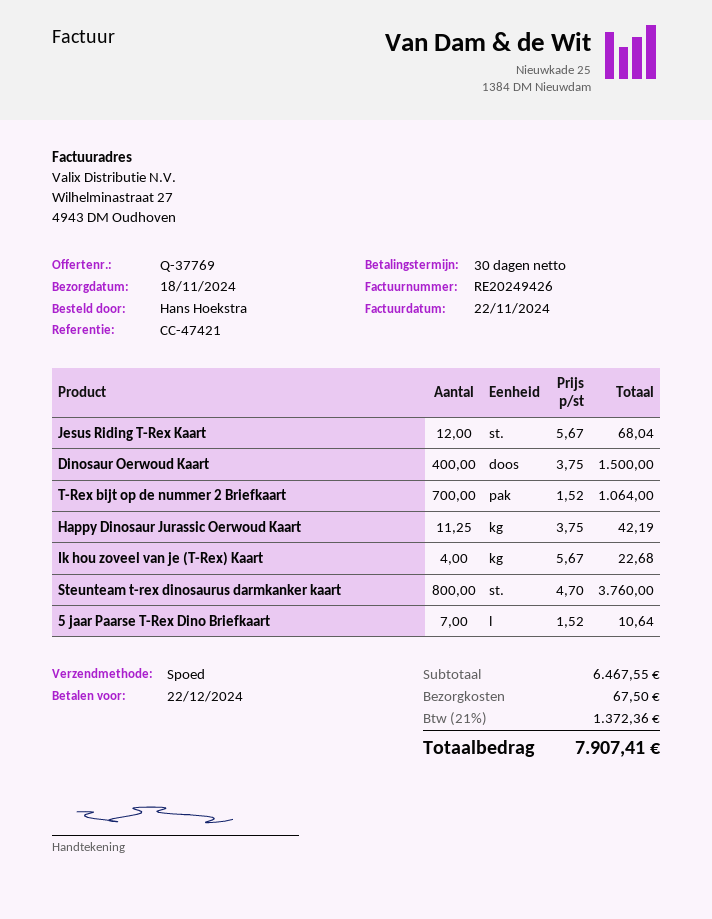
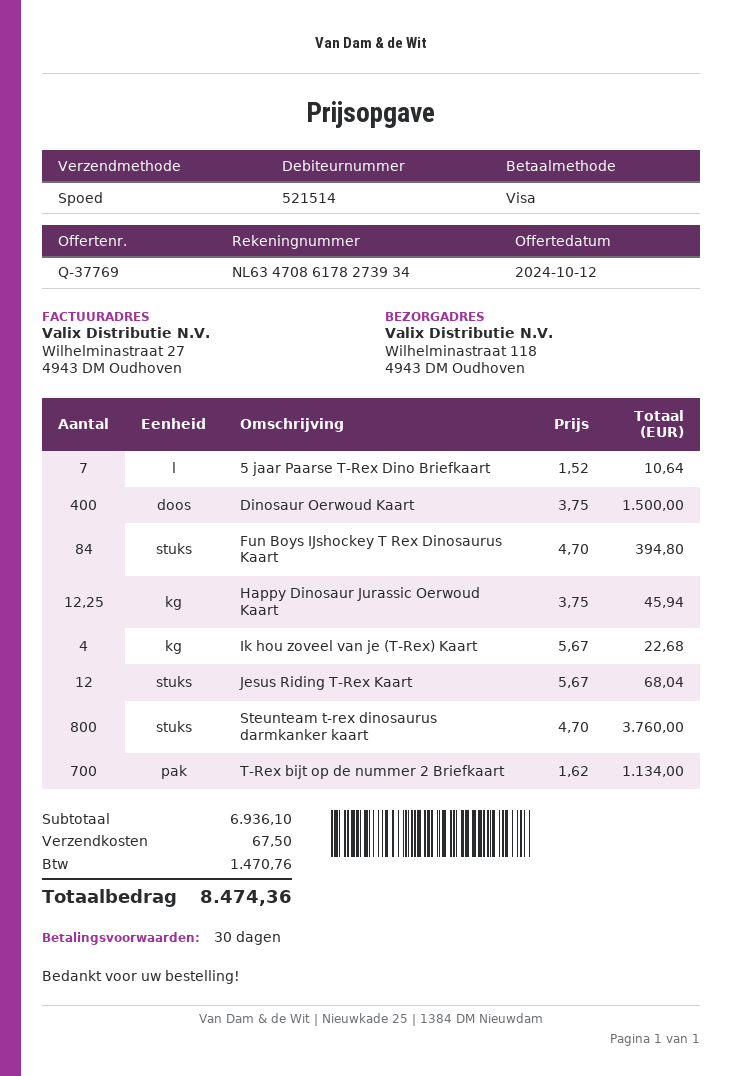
T-Rex bijt op de nummer 2 Briefkaart: 700 x 1.52 = 1064.00 -> 700 x 1.62 = 1134.00
Happy Dinosaur Jurassic Oerwoud Kaart: 11.25 x 3.75 = 42.19 -> 12.25 x 3.75 = 45.94
Fun Boys IJshockey T Rex Dinosaurus Kaart: none -> 84 x 4.70 = 394.80
subtotal: 6467.55 -> 6936.10
tax: 1372.36 -> 1470.76
total: 7907.41 -> 8474.36

